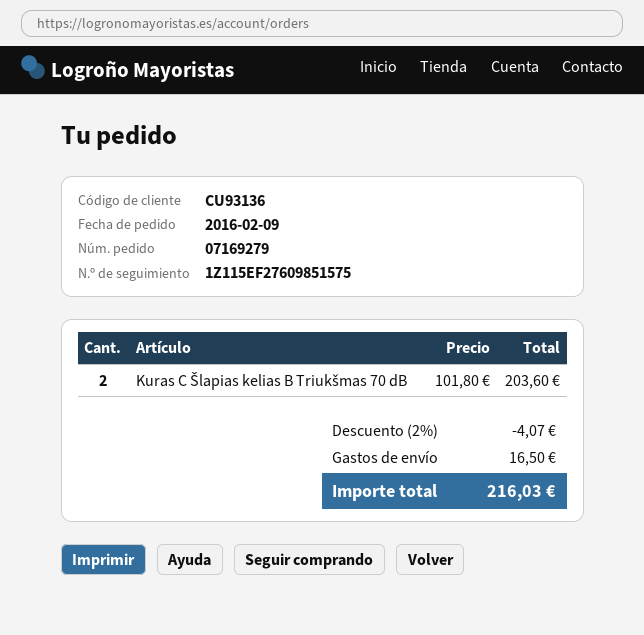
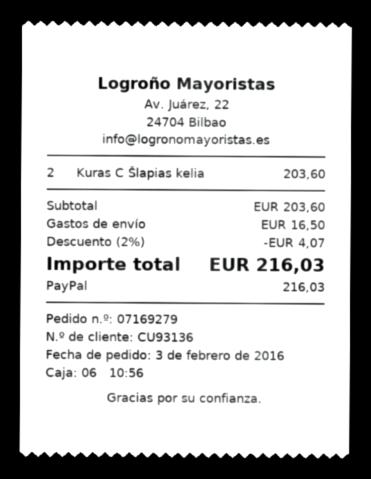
order date: 2016-02-09 -> 2016-02-03

